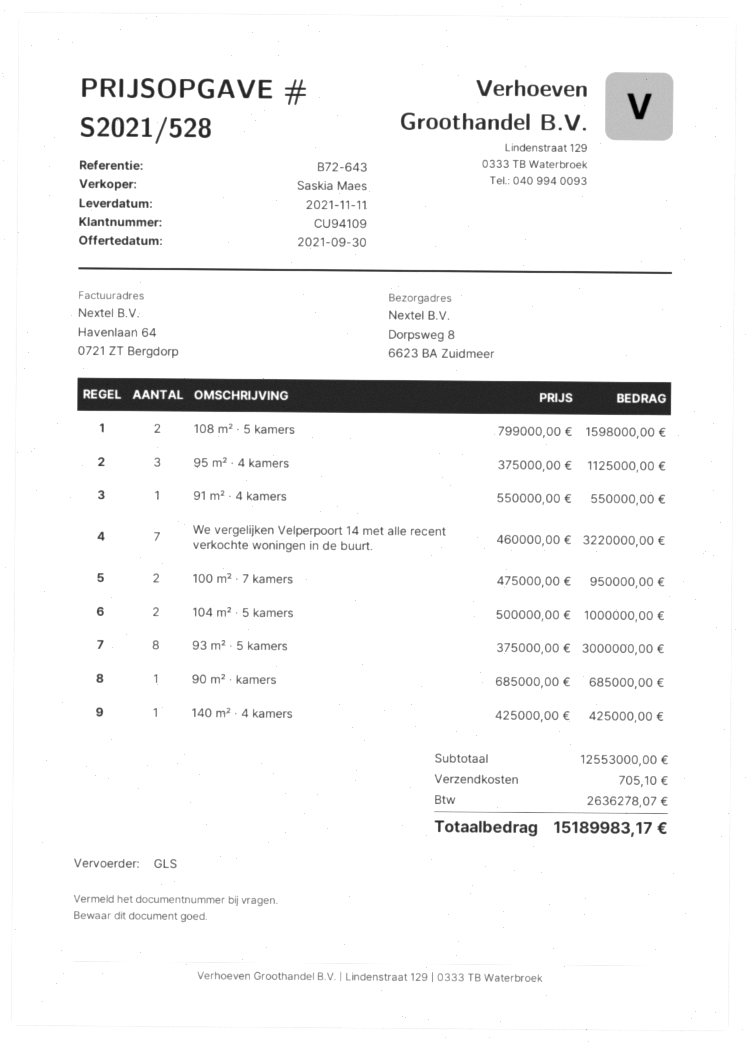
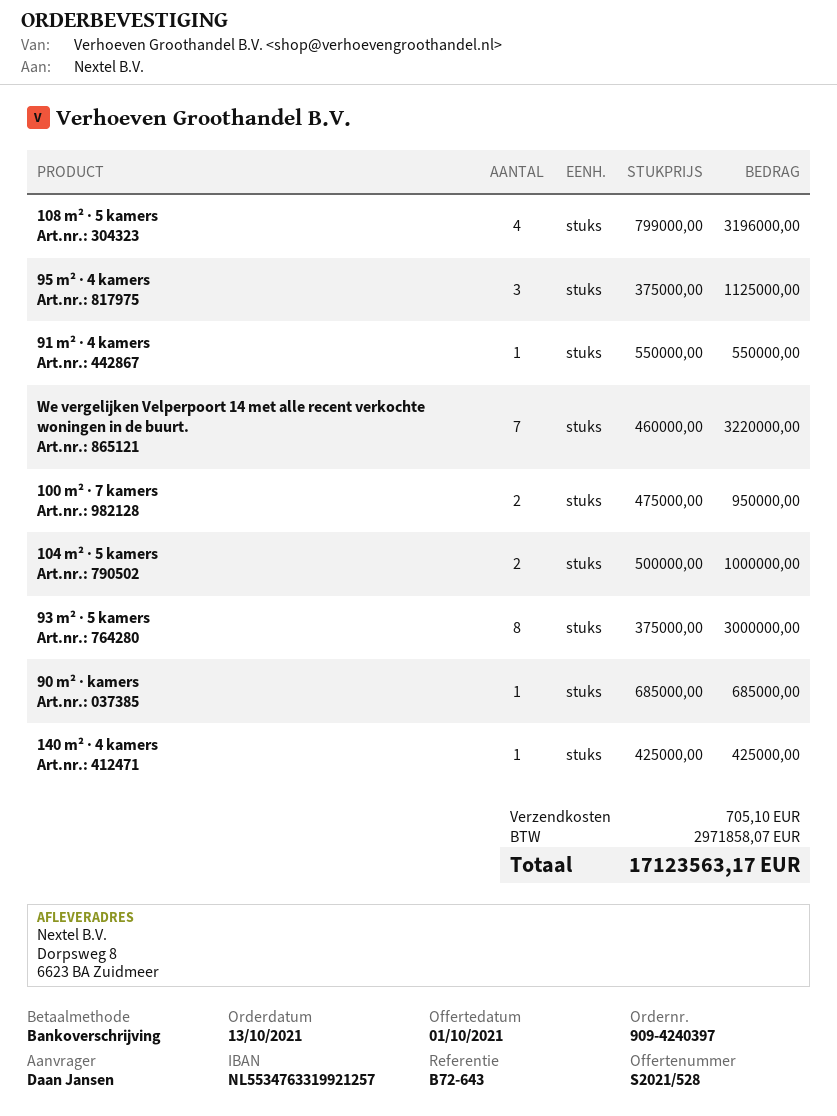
quote date: 2021-09-30 -> 2021-10-01
108 m² · 5 kamers: 2 x 799000.00 = 1598000.00 -> 4 x 799000.00 = 3196000.00
tax: 2636278.07 -> 2971858.07
total: 15189983.17 -> 17123563.17

